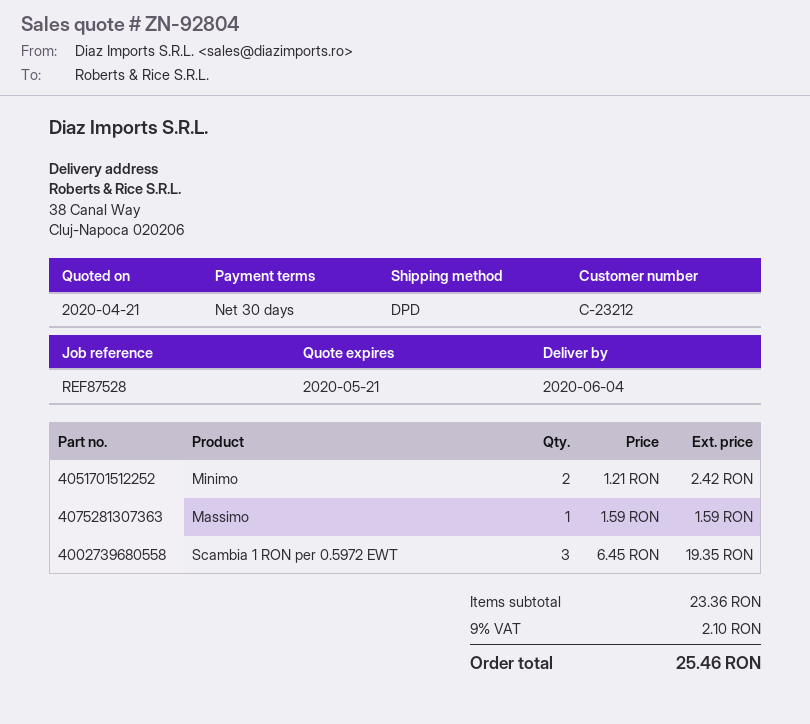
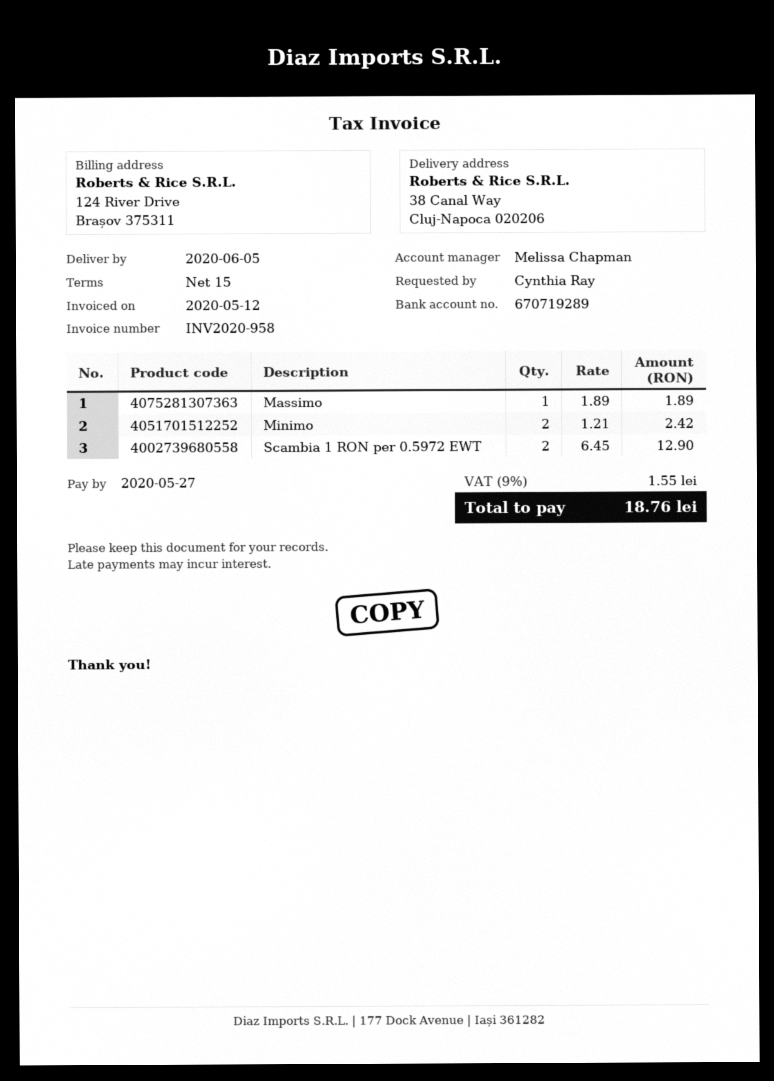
delivery date: 2020-06-04 -> 2020-06-05
payment terms: 30 days -> 15 days
Massimo: 1 x 1.59 = 1.59 -> 1 x 1.89 = 1.89
Scambia 1 RON per 0.5972 EWT: 3 x 6.45 = 19.35 -> 2 x 6.45 = 12.90
tax: 9% = 2.10 -> 9% = 1.55
total: 25.46 -> 18.76

